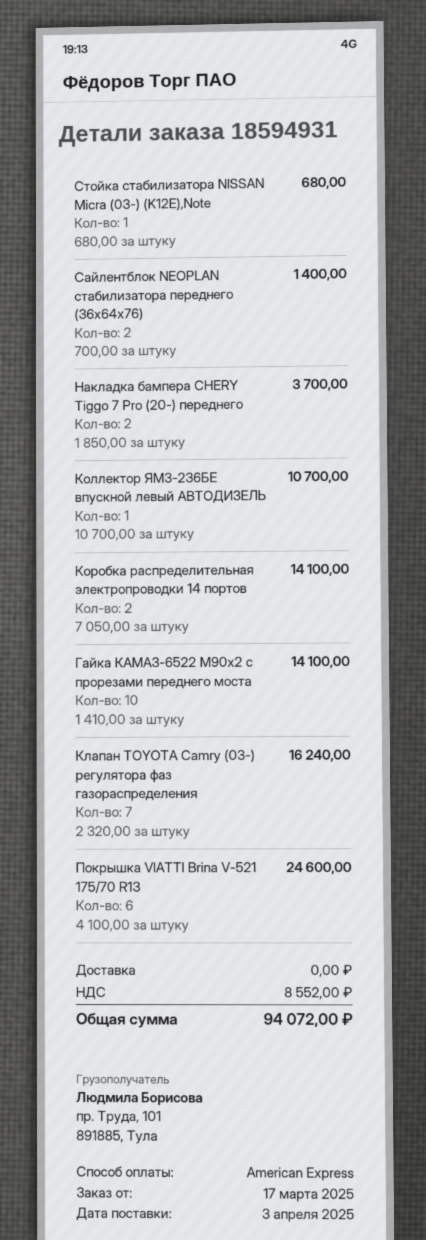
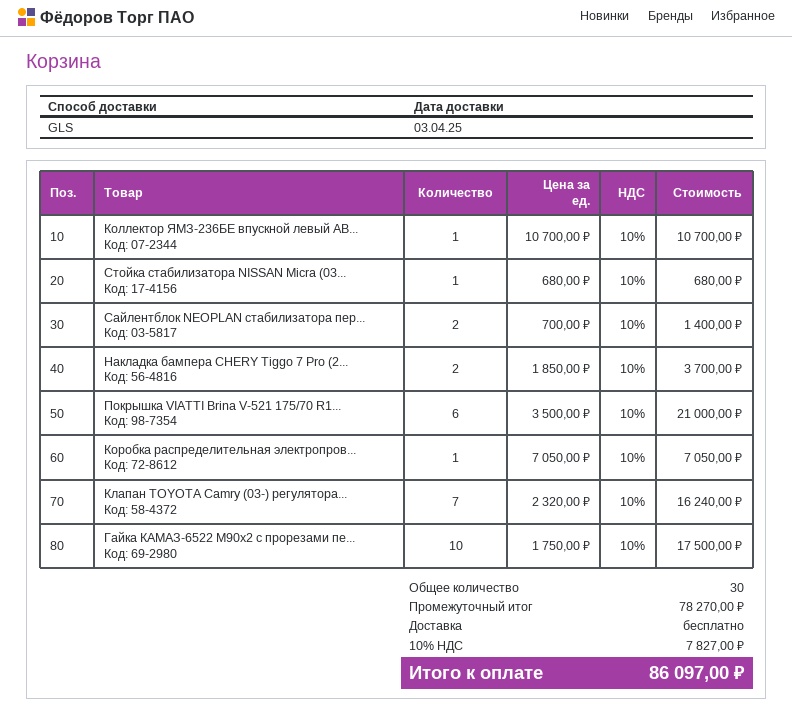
Коробка распределительная электропроводки 14 портов: 2 x 7050.00 = 14100.00 -> 1 x 7050.00 = 7050.00
Гайка КАМАЗ-6522 М90х2 с прорезами переднего моста: 10 x 1410.00 = 14100.00 -> 10 x 1750.00 = 17500.00
Покрышка VIATTI Brina V-521 175/70 R13: 6 x 4100.00 = 24600.00 -> 6 x 3500.00 = 21000.00
tax: 8552.00 -> 7827.00
total: 94072.00 -> 86097.00

